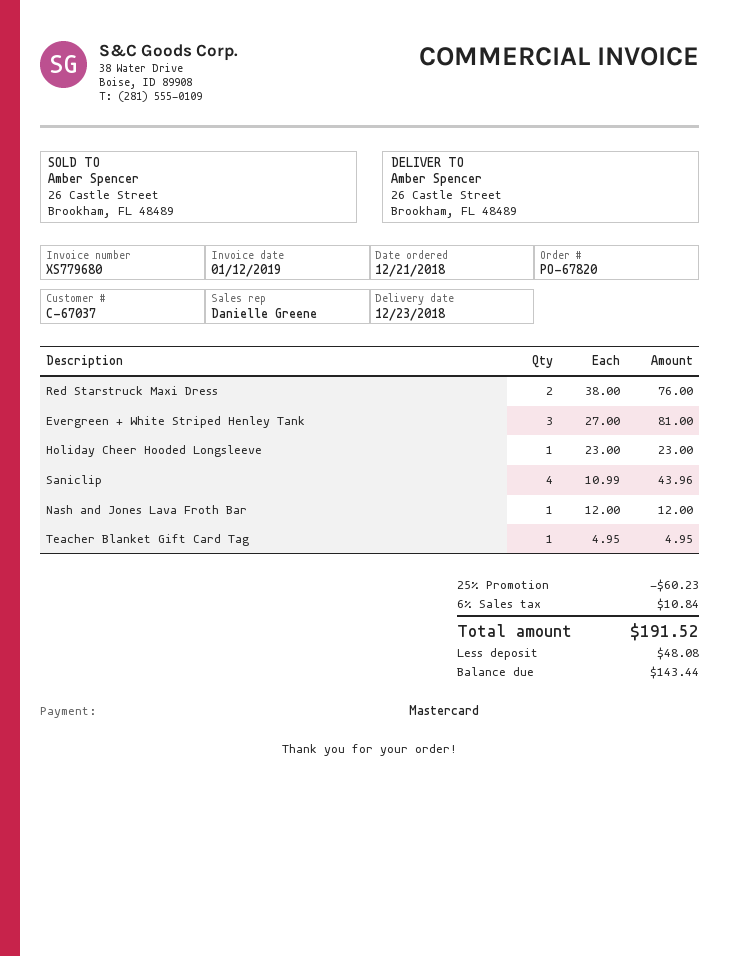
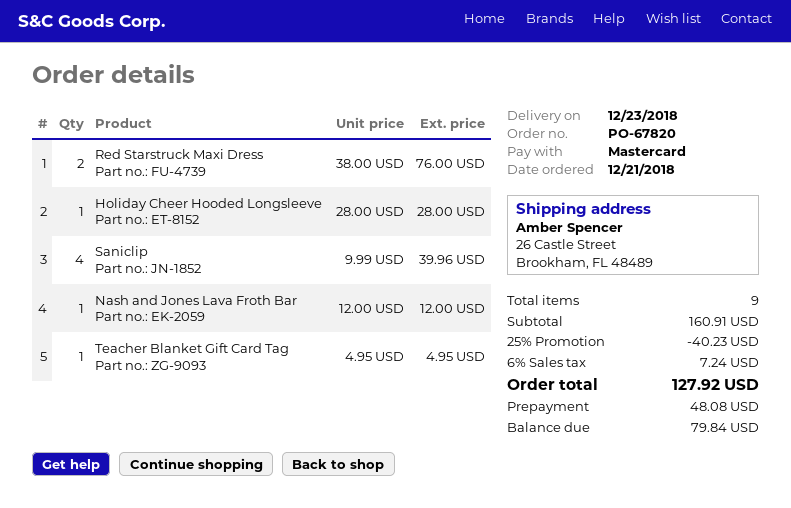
Evergreen + White Striped Henley Tank: 3 x 27.00 = 81.00 -> none
Holiday Cheer Hooded Longsleeve: 1 x 23.00 = 23.00 -> 1 x 28.00 = 28.00
Saniclip: 4 x 10.99 = 43.96 -> 4 x 9.99 = 39.96
discount: 25% = 60.23 -> 25% = 40.23
tax: 6% = 10.84 -> 6% = 7.24
total: 191.52 -> 127.92
balance: 143.44 -> 79.84

